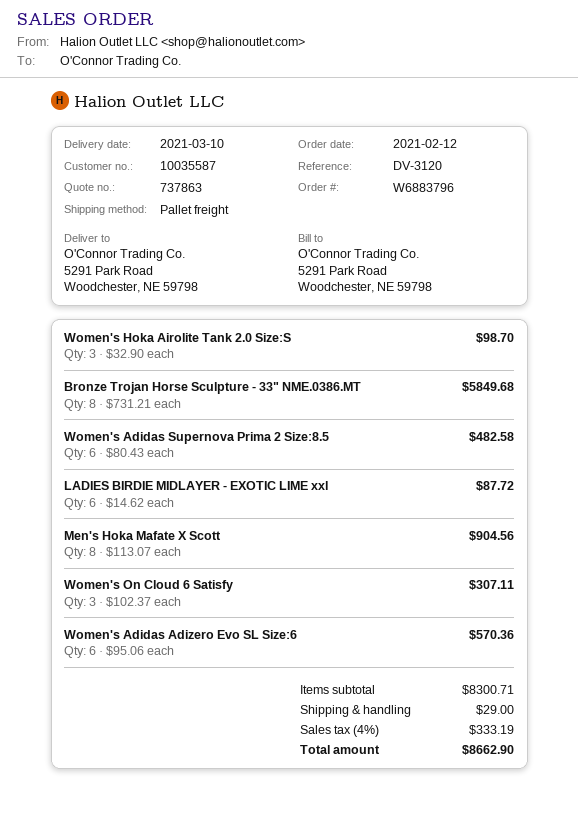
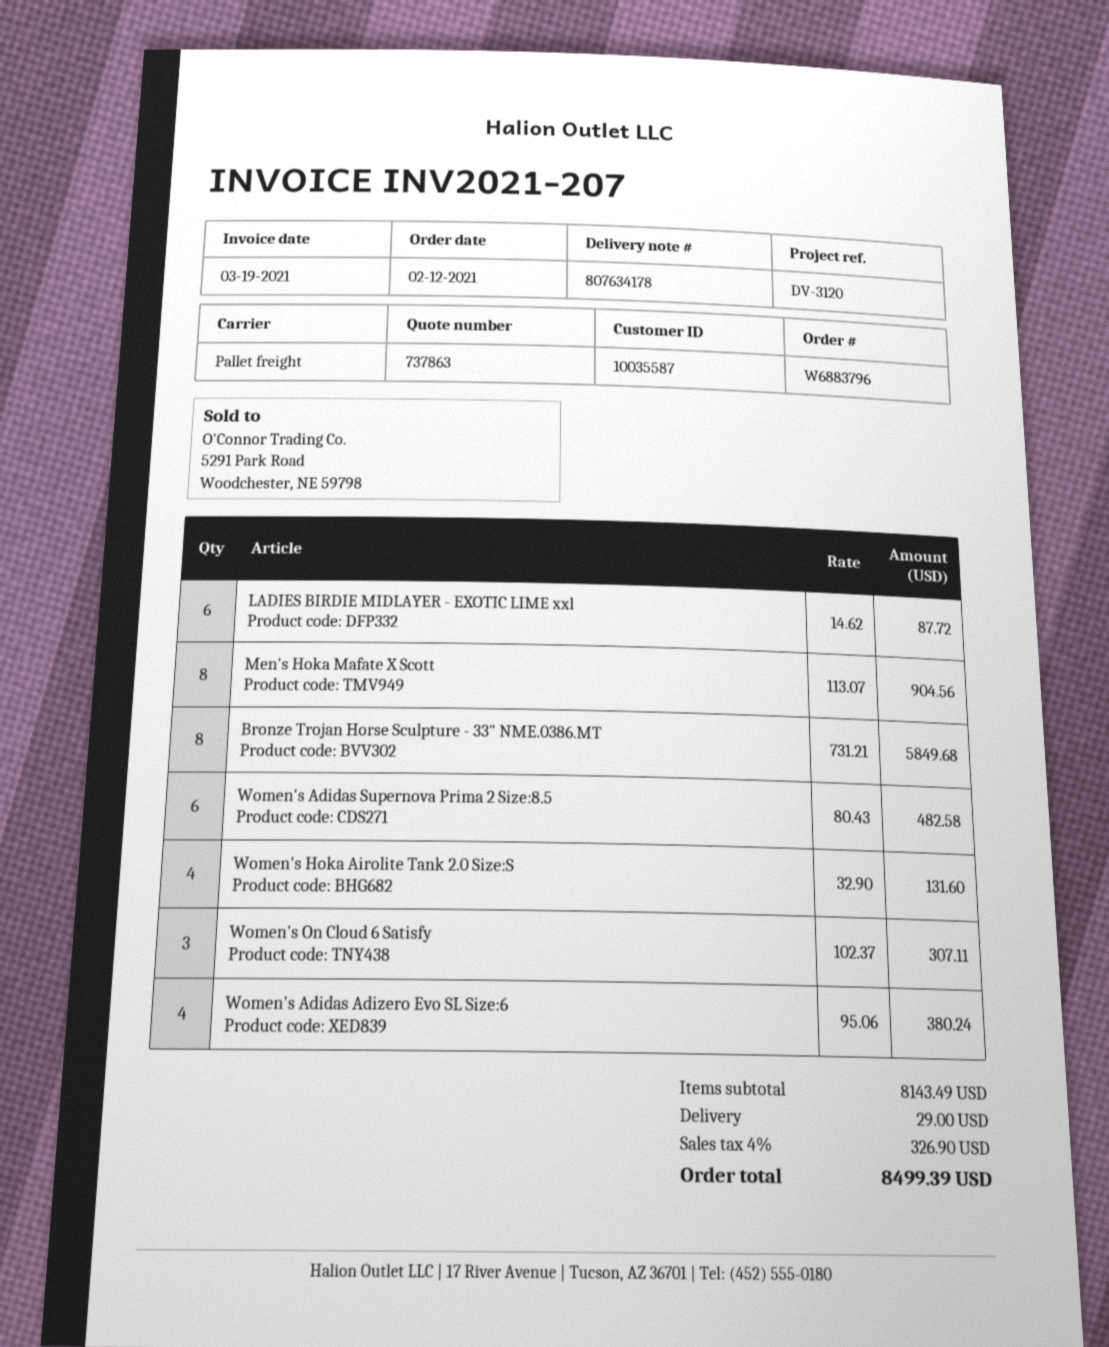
Women's Hoka Airolite Tank 2.0 Size:S: 3 x 32.90 = 98.70 -> 4 x 32.90 = 131.60
Women's Adidas Adizero Evo SL Size:6: 6 x 95.06 = 570.36 -> 4 x 95.06 = 380.24
subtotal: 8300.71 -> 8143.49
tax: 4% = 333.19 -> 4% = 326.90
total: 8662.90 -> 8499.39

